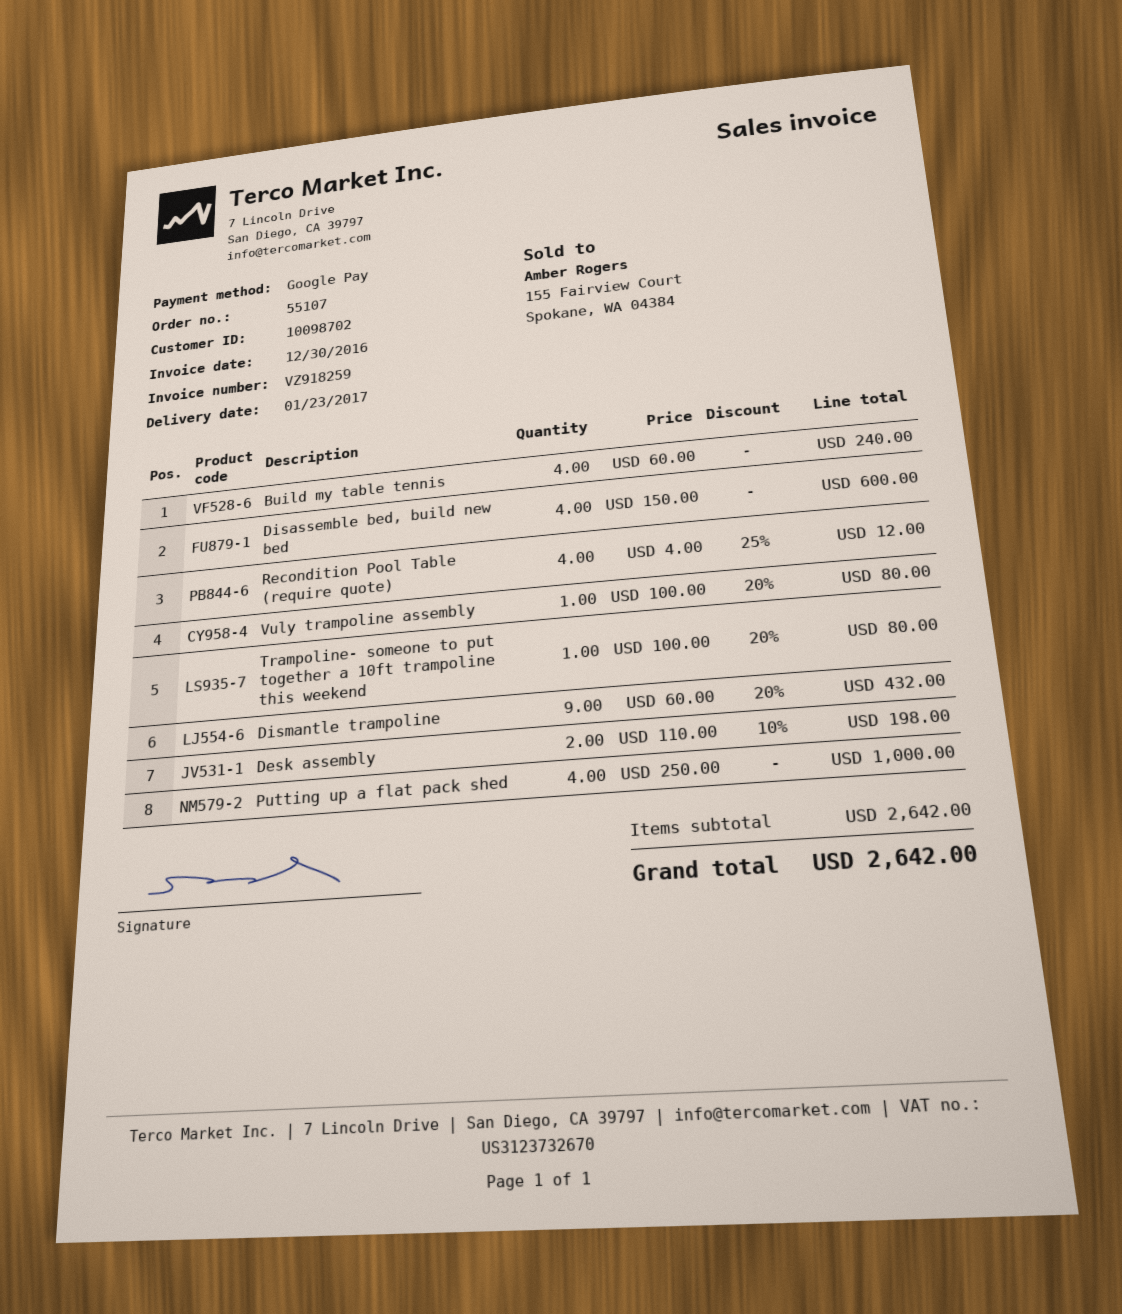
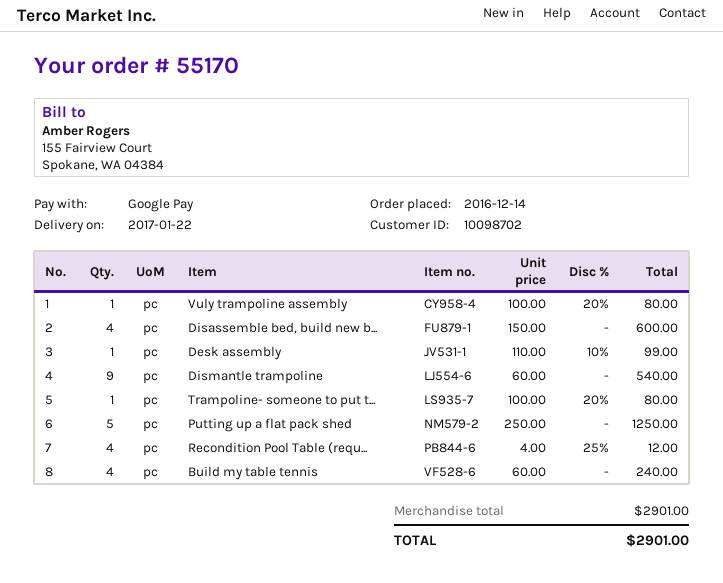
order number: 55107 -> 55170
delivery date: 2017-01-23 -> 2017-01-22
Dismantle trampoline: 9 x 60.00 - 20% = 432.00 -> 9 x 60.00 = 540.00
Desk assembly: 2 x 110.00 - 10% = 198.00 -> 1 x 110.00 - 10% = 99.00
Putting up a flat pack shed: 4 x 250.00 = 1000.00 -> 5 x 250.00 = 1250.00
subtotal: 2642.00 -> 2901.00
total: 2642.00 -> 2901.00

